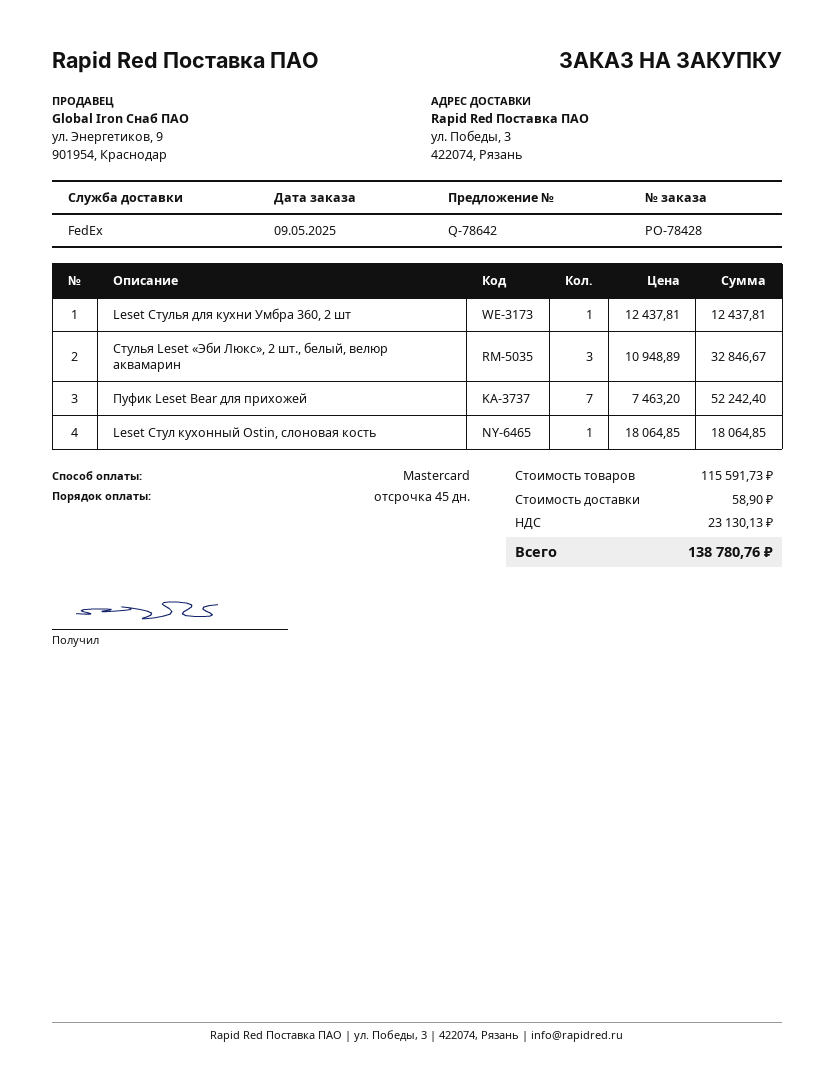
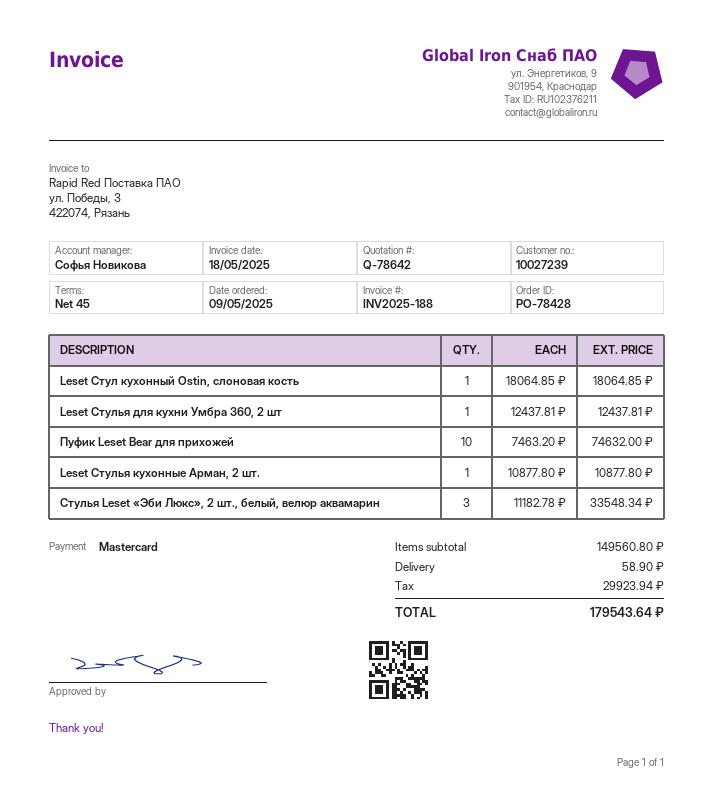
Стулья Leset «Эби Люкс», 2 шт., белый, велюр аквамарин: 3 x 10948.89 = 32846.67 -> 3 x 11182.78 = 33548.34
Пуфик Leset Bear для прихожей: 7 x 7463.20 = 52242.40 -> 10 x 7463.20 = 74632.00
Leset Стулья кухонные Арман, 2 шт.: none -> 1 x 10877.80 = 10877.80
subtotal: 115591.73 -> 149560.80
tax: 23130.13 -> 29923.94
total: 138780.76 -> 179543.64

